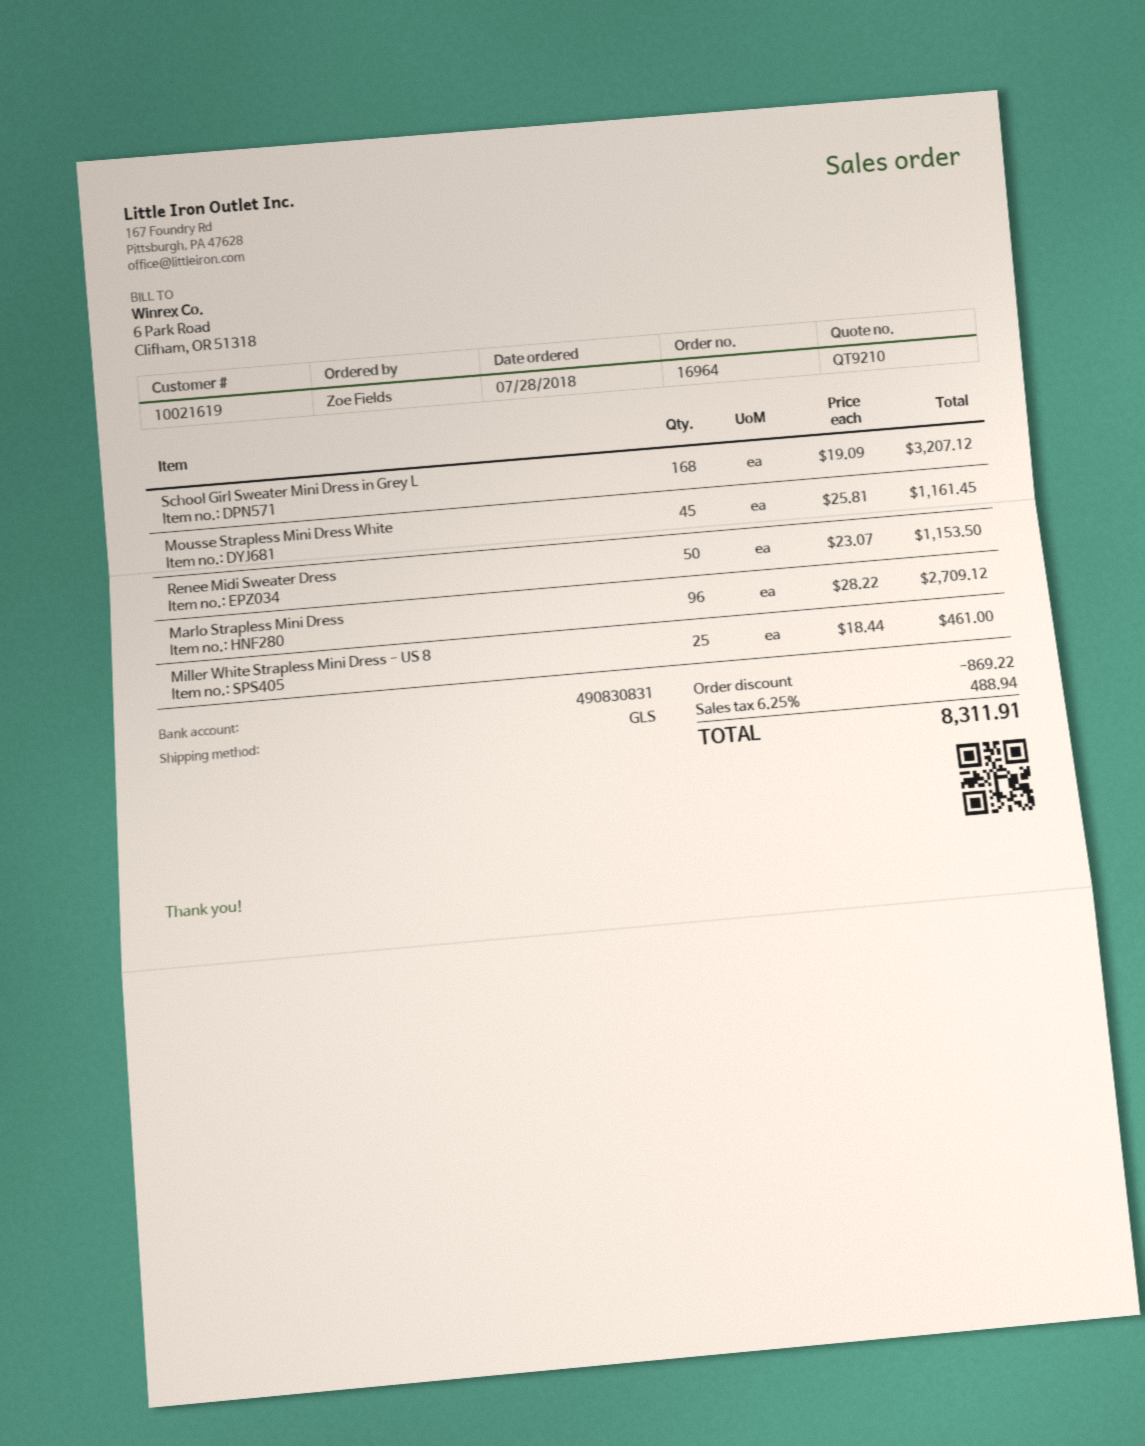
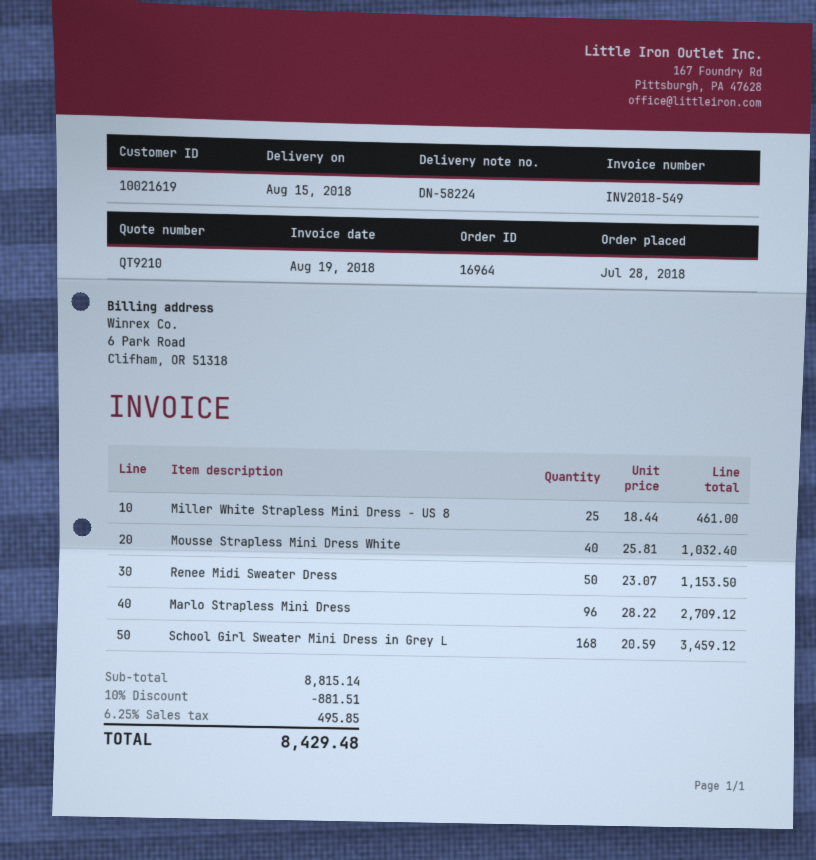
School Girl Sweater Mini Dress in Grey L: 168 x 19.09 = 3207.12 -> 168 x 20.59 = 3459.12
Mousse Strapless Mini Dress White: 45 x 25.81 = 1161.45 -> 40 x 25.81 = 1032.40
discount: 869.22 -> 881.51
tax: 6.25% = 488.94 -> 6.25% = 495.85
total: 8311.91 -> 8429.48

